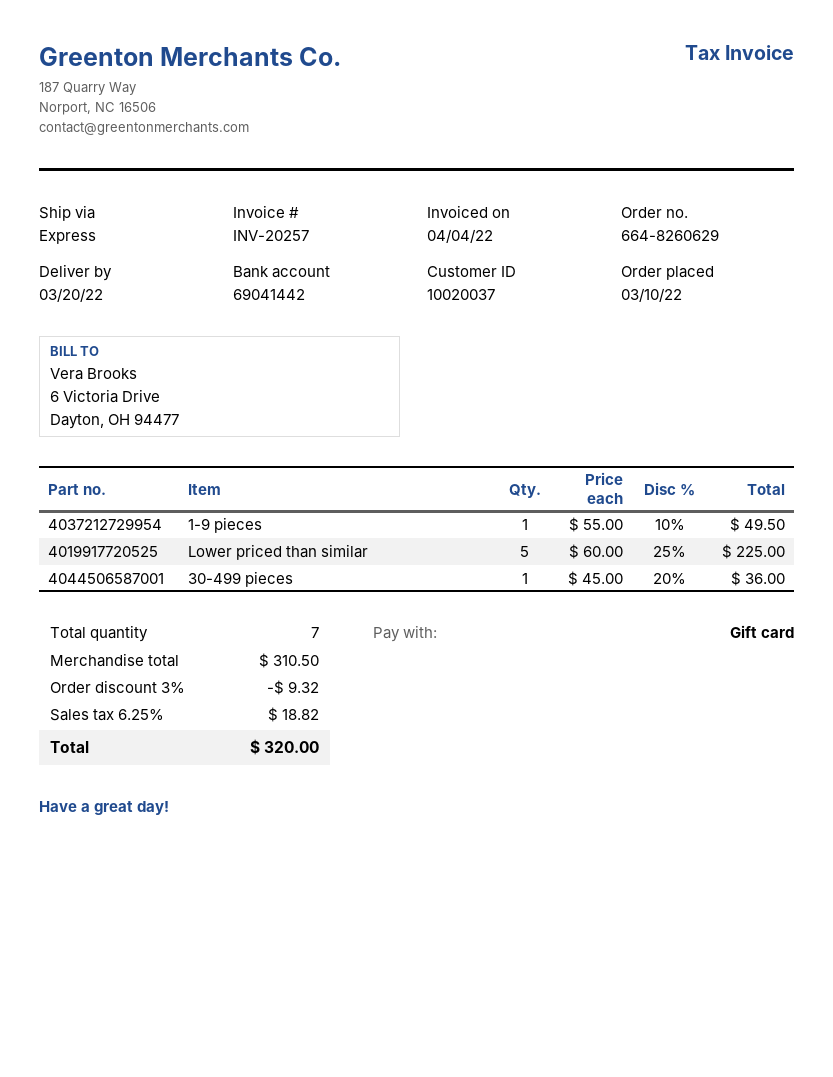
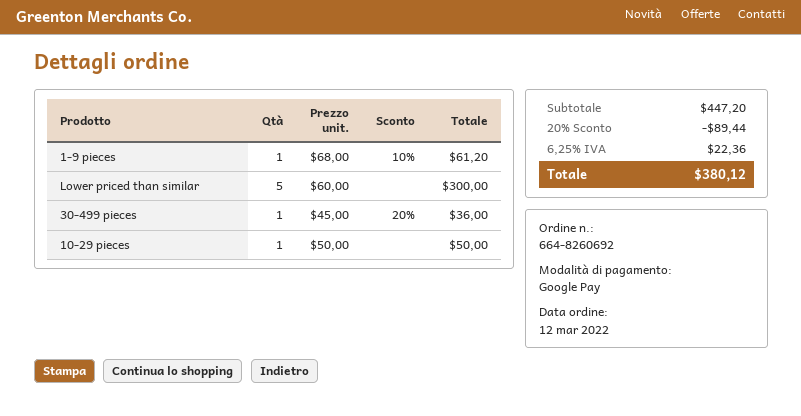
order number: 664-8260629 -> 664-8260692
order date: 2022-03-10 -> 2022-03-12
payment method: gift card -> Google Pay
1-9 pieces: 1 x 55.00 - 10% = 49.50 -> 1 x 68.00 - 10% = 61.20
Lower priced than similar: 5 x 60.00 - 25% = 225.00 -> 5 x 60.00 = 300.00
10-29 pieces: none -> 1 x 50.00 = 50.00
subtotal: 310.50 -> 447.20
discount: 3% = 9.32 -> 20% = 89.44
tax: 6.25% = 18.82 -> 6.25% = 22.36
total: 320.00 -> 380.12

